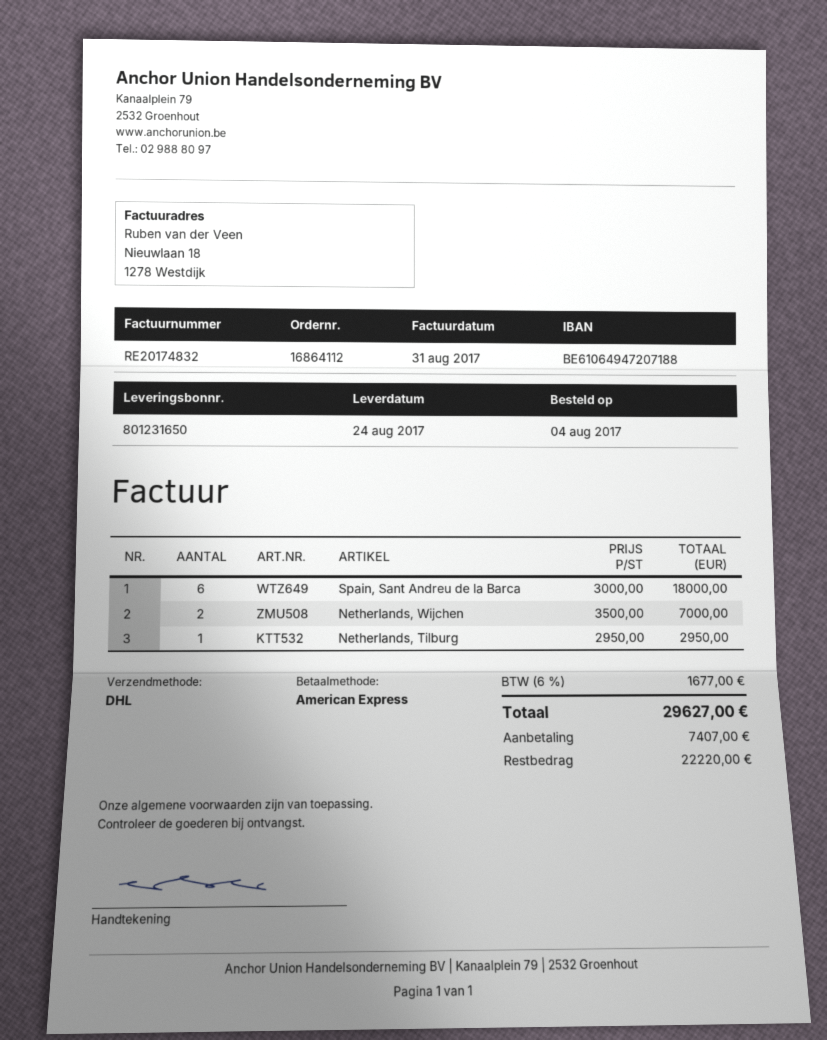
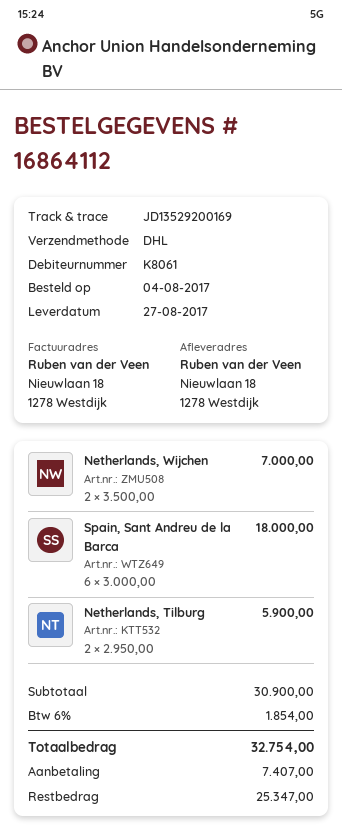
delivery date: 2017-08-24 -> 2017-08-27
Netherlands, Tilburg: 1 x 2950.00 = 2950.00 -> 2 x 2950.00 = 5900.00
tax: 6% = 1677.00 -> 6% = 1854.00
total: 29627.00 -> 32754.00
balance: 22220.00 -> 25347.00

